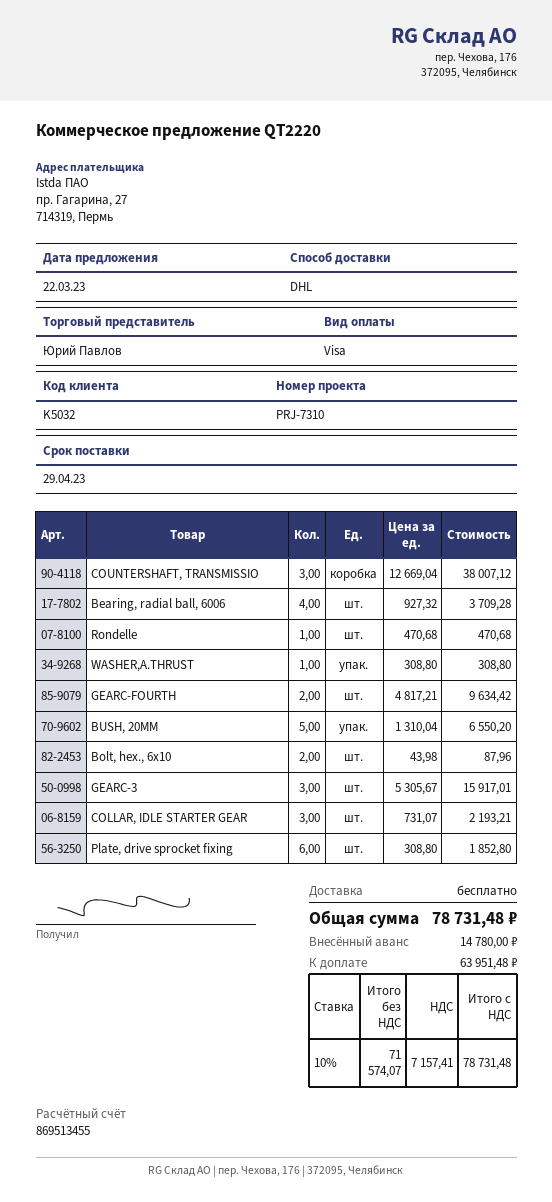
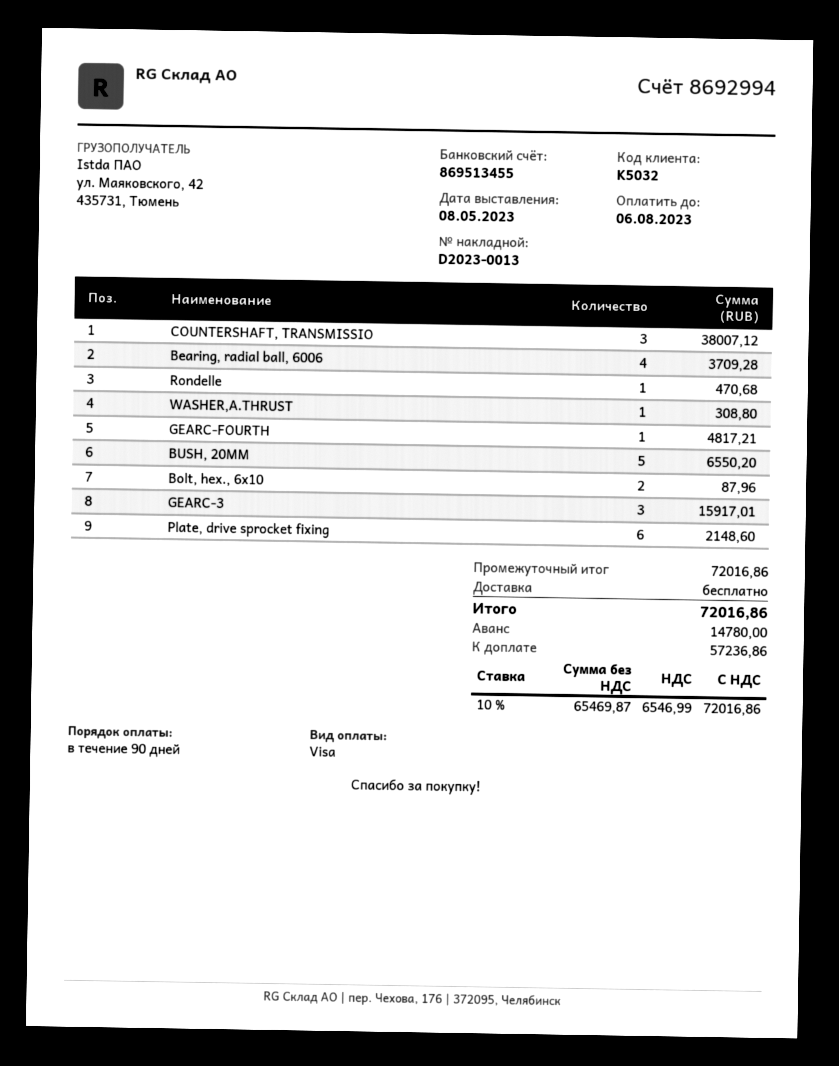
GEARC-FOURTH: 2 for 9634.42 -> 1 for 4817.21
COLLAR, IDLE STARTER GEAR: 3 for 2193.21 -> none
Plate, drive sprocket fixing: 6 for 1852.80 -> 6 for 2148.60
net: 71574.07 -> 65469.87
tax: 10% = 7157.41 -> 10% = 6546.99
total: 78731.48 -> 72016.86
balance: 63951.48 -> 57236.86

